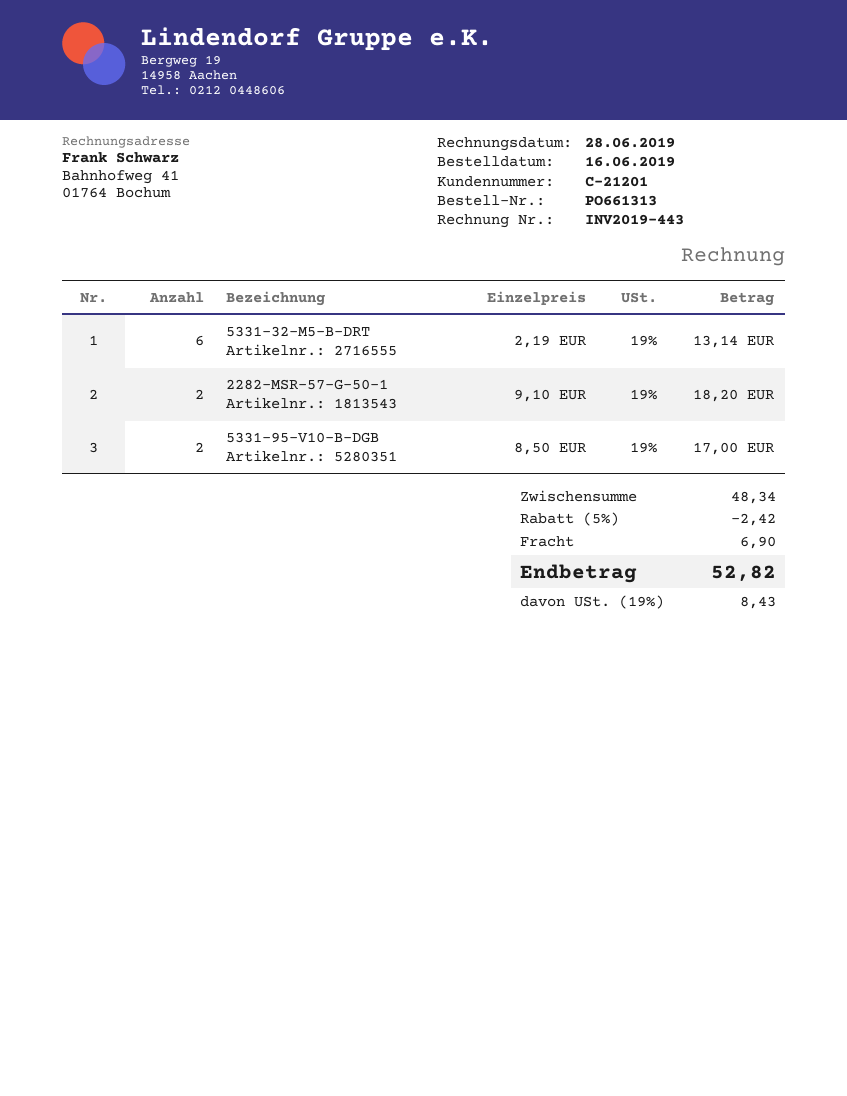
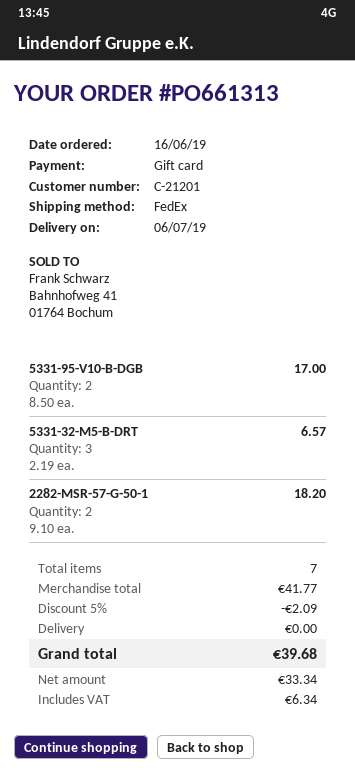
5331-32-M5-B-DRT: 6 x 2.19 = 13.14 -> 3 x 2.19 = 6.57
subtotal: 48.34 -> 41.77
discount: 5% = 2.42 -> 5% = 2.09
shipping: 6.90 -> 0.00
tax: 8.43 -> 6.34
total: 52.82 -> 39.68

